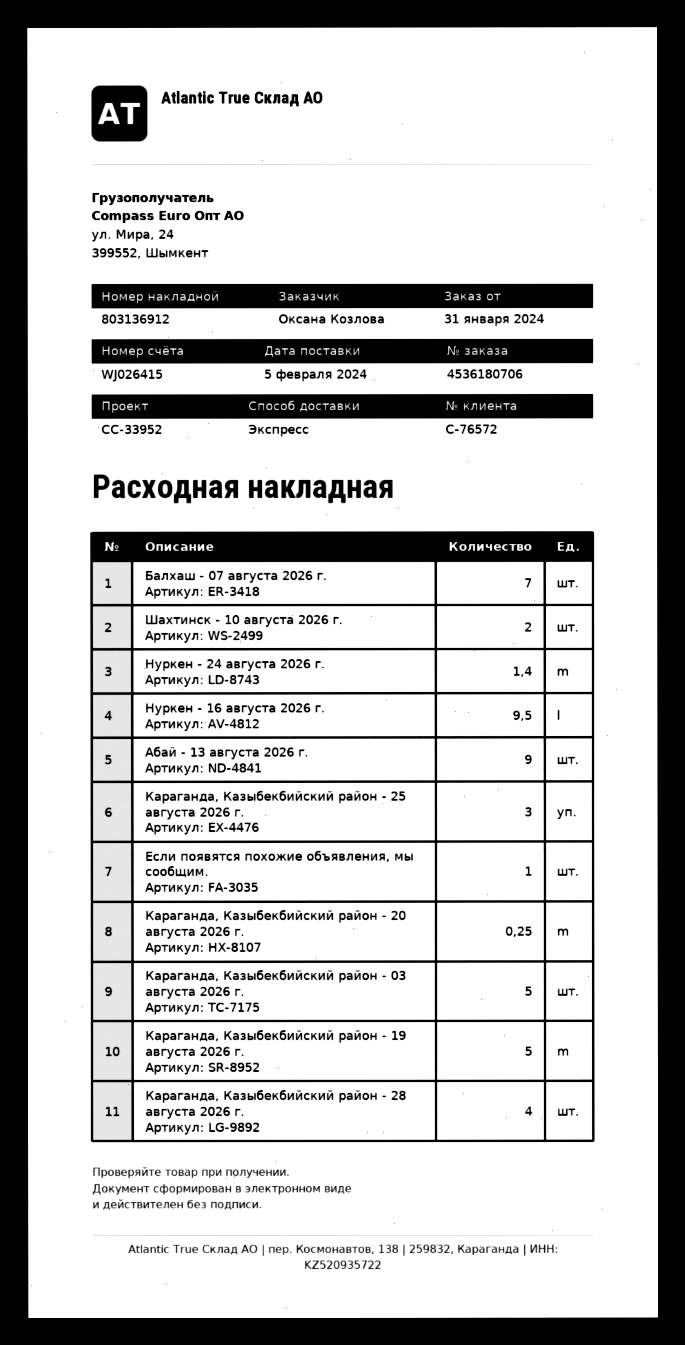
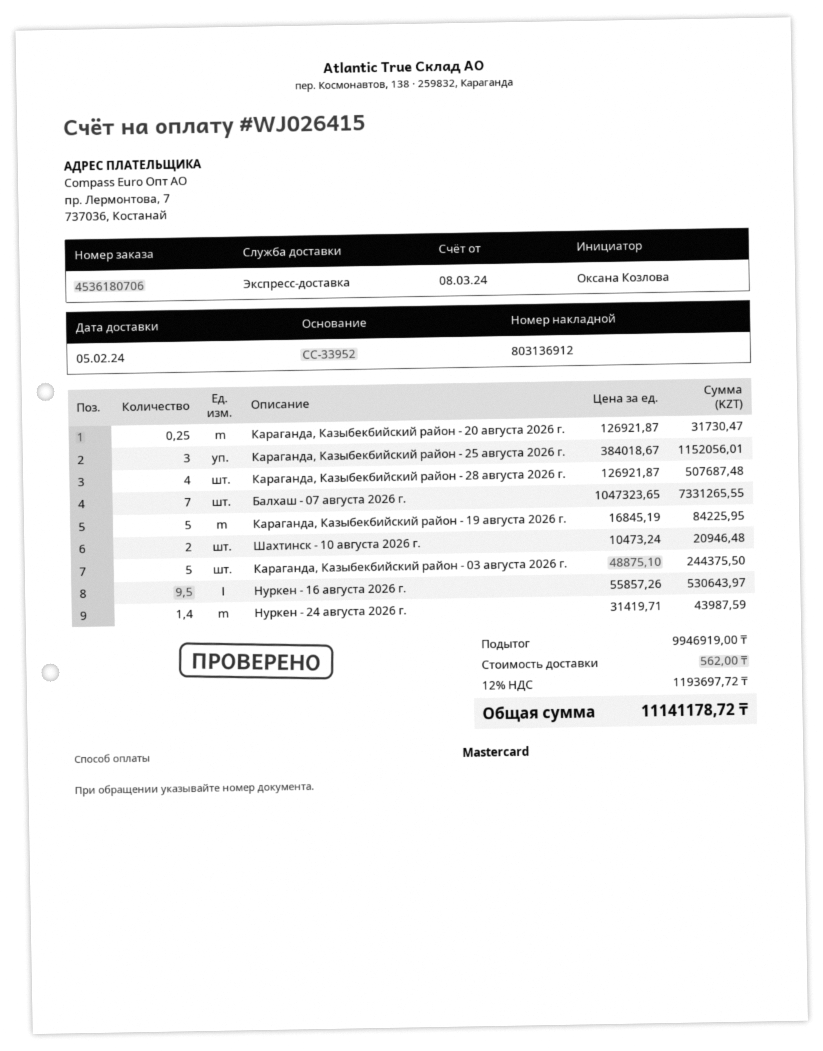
Абай - 13 августа 2026 г.: 9 -> none
Если появятся похожие объявления, мы сообщим.: 1 -> none

